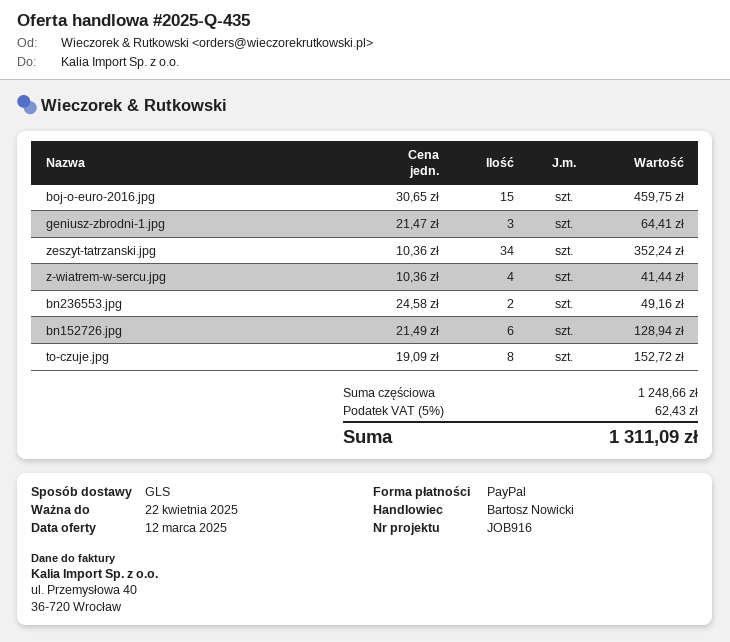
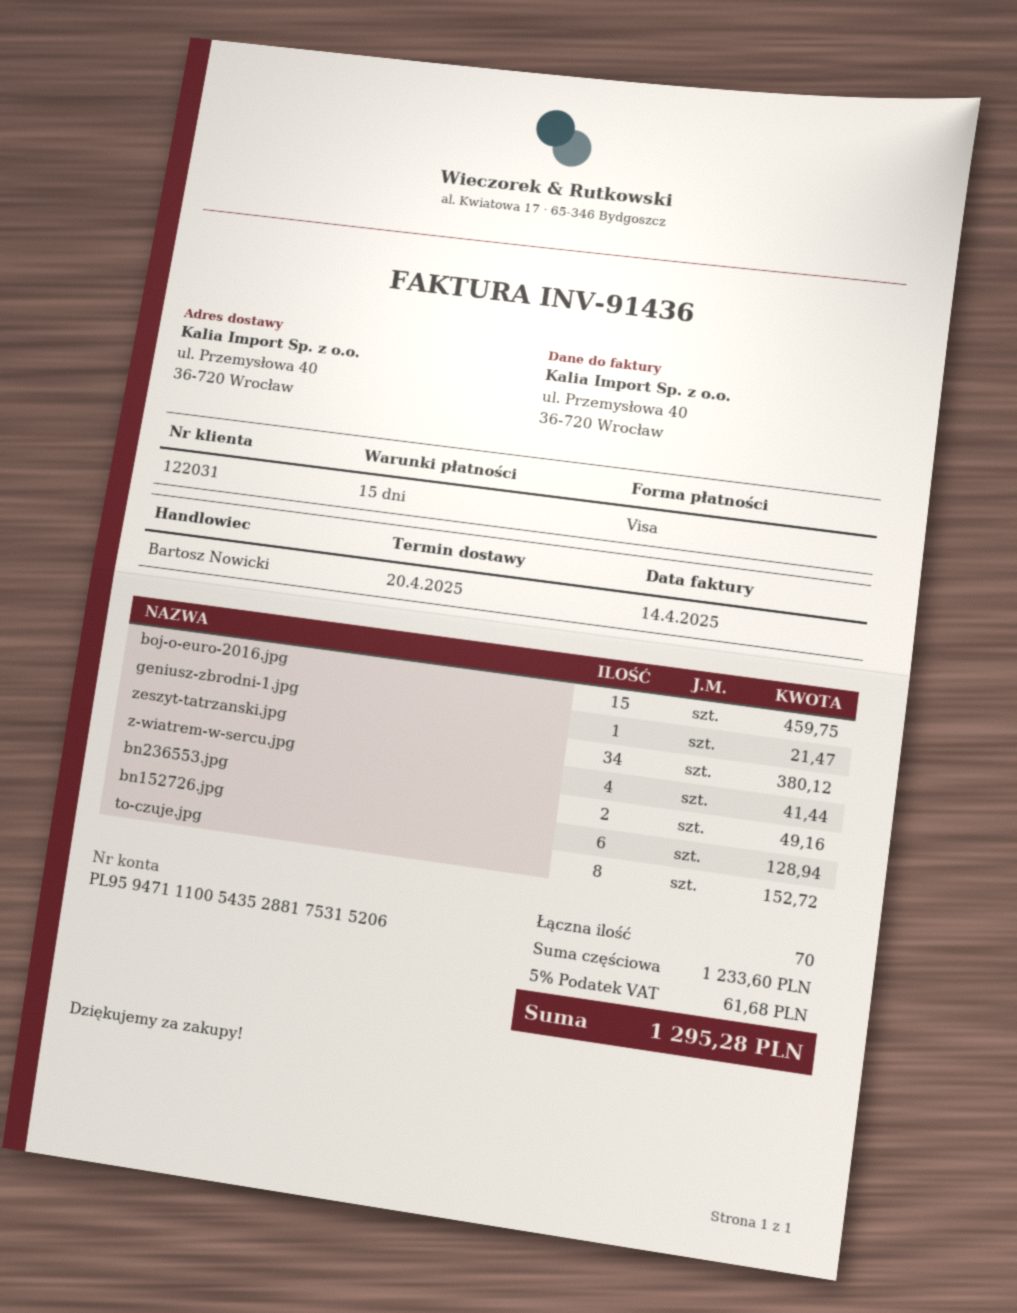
payment method: PayPal -> Visa
geniusz-zbrodni-1.jpg: 3 for 64.41 -> 1 for 21.47
zeszyt-tatrzanski.jpg: 34 for 352.24 -> 34 for 380.12
subtotal: 1248.66 -> 1233.60
tax: 5% = 62.43 -> 5% = 61.68
total: 1311.09 -> 1295.28

